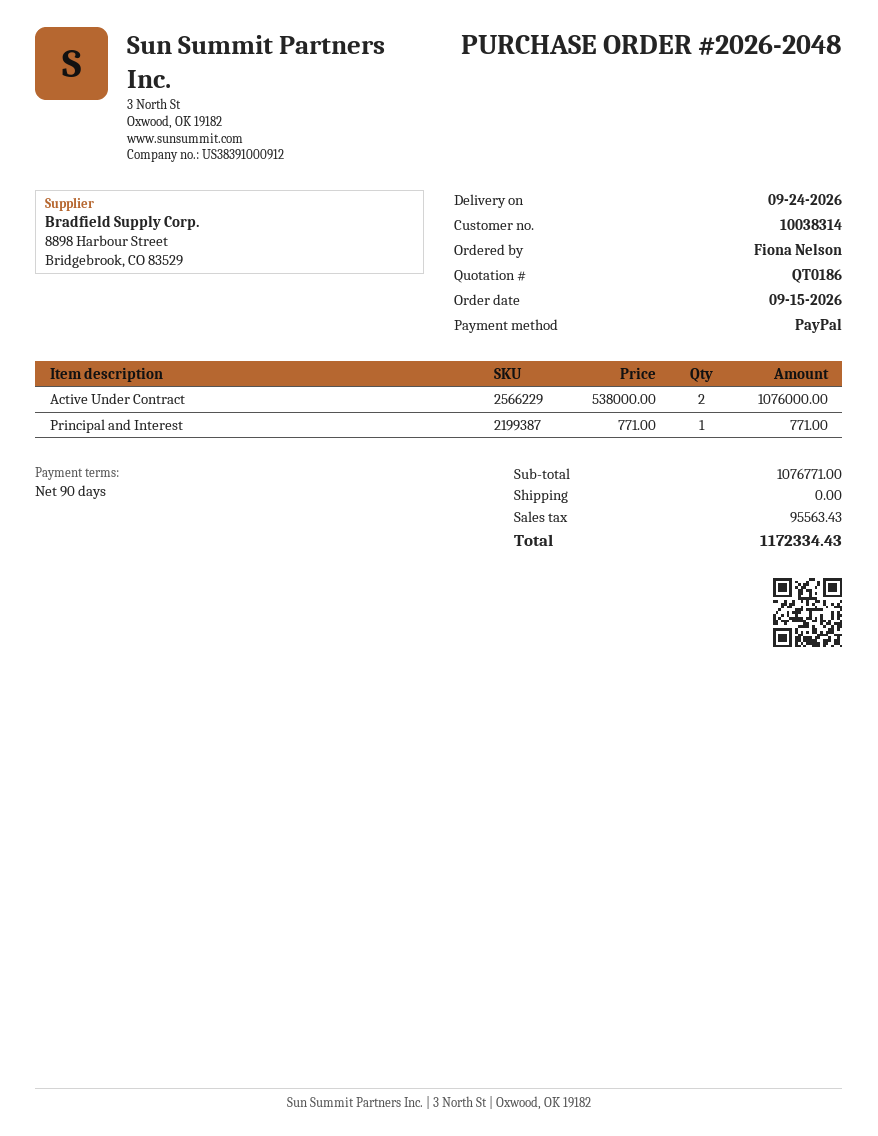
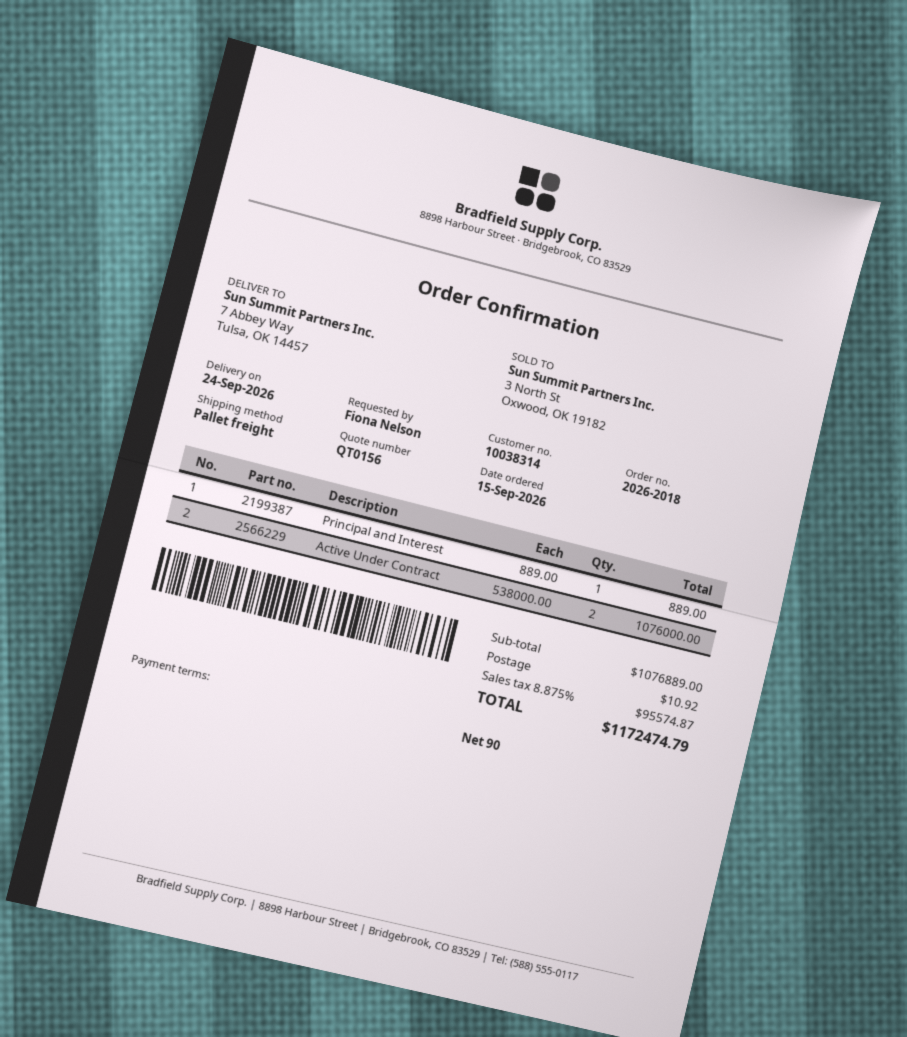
quote number: QT0186 -> QT0156
order number: 2026-2048 -> 2026-2018
Principal and Interest: 1 x 771.00 = 771.00 -> 1 x 889.00 = 889.00
subtotal: 1076771.00 -> 1076889.00
shipping: 0.00 -> 10.92
tax: 95563.43 -> 95574.87
total: 1172334.43 -> 1172474.79

